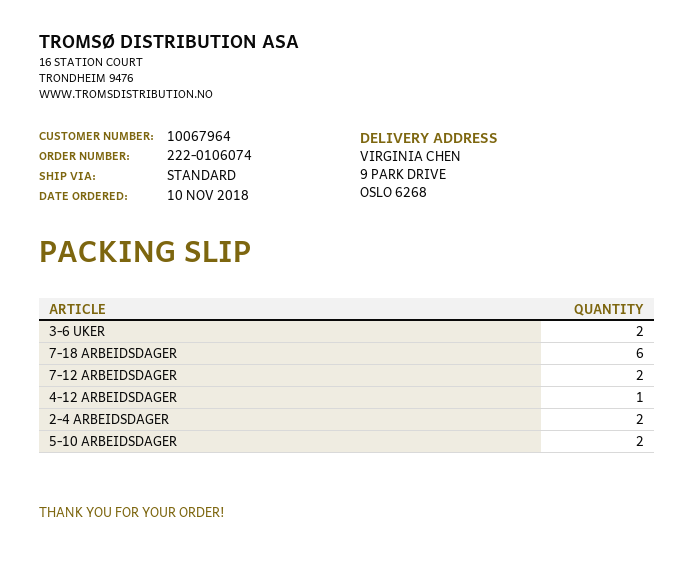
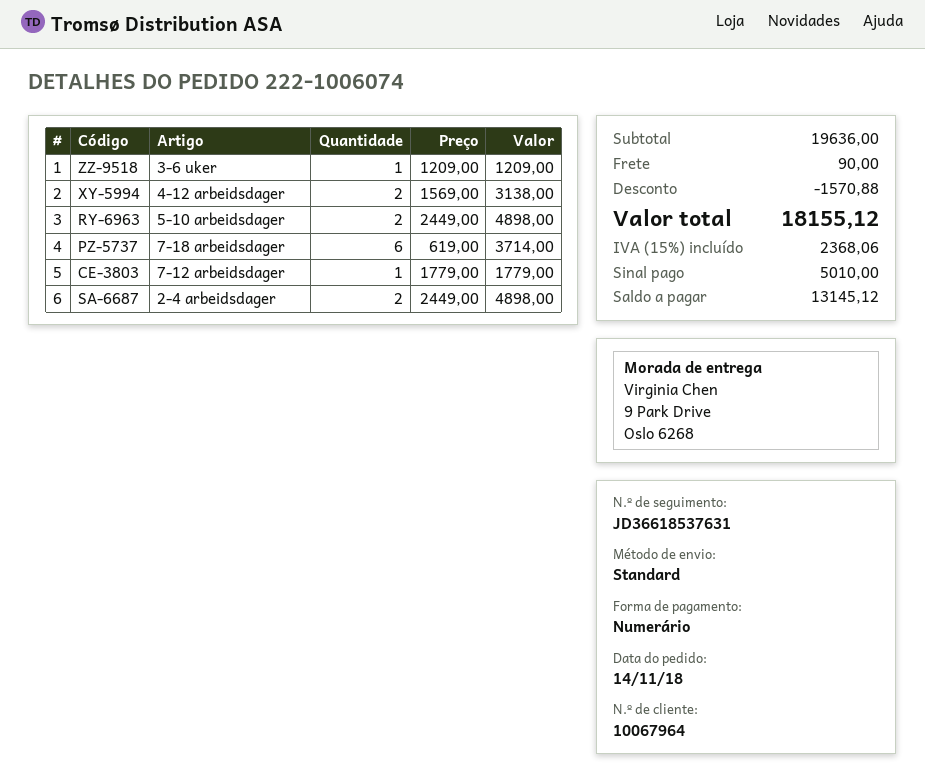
order number: 222-0106074 -> 222-1006074
order date: 2018-11-10 -> 2018-11-14
3-6 UKER: 2 -> 1
7-12 ARBEIDSDAGER: 2 -> 1
4-12 ARBEIDSDAGER: 1 -> 2

